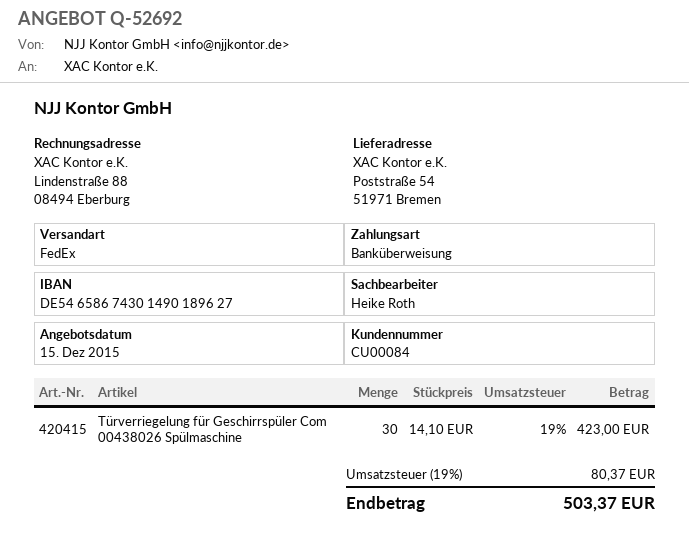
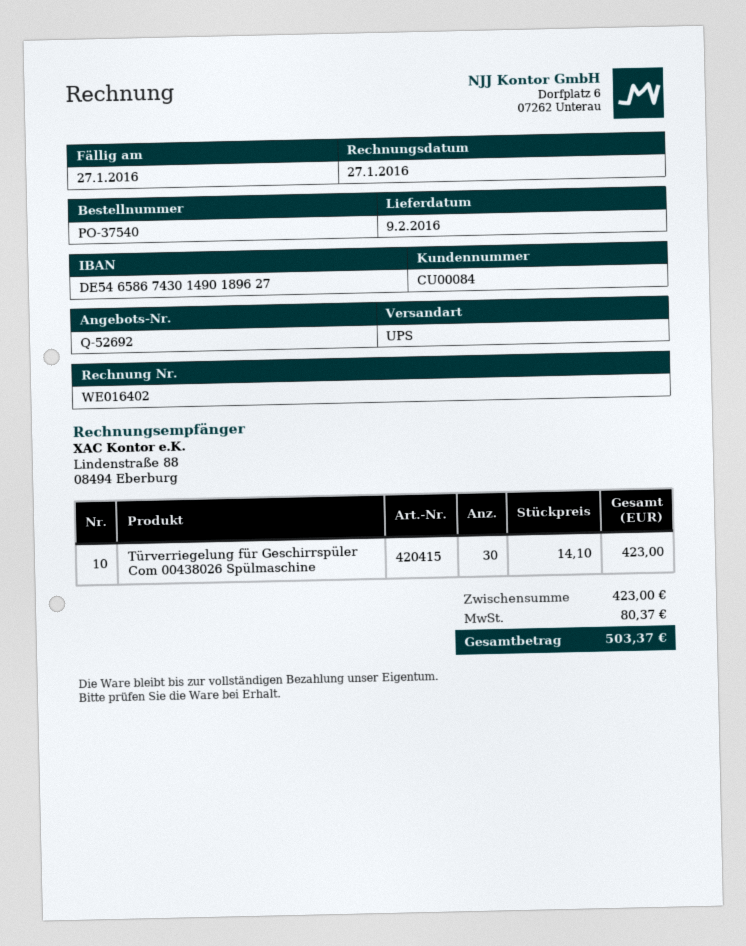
shipping method: FedEx -> UPS

